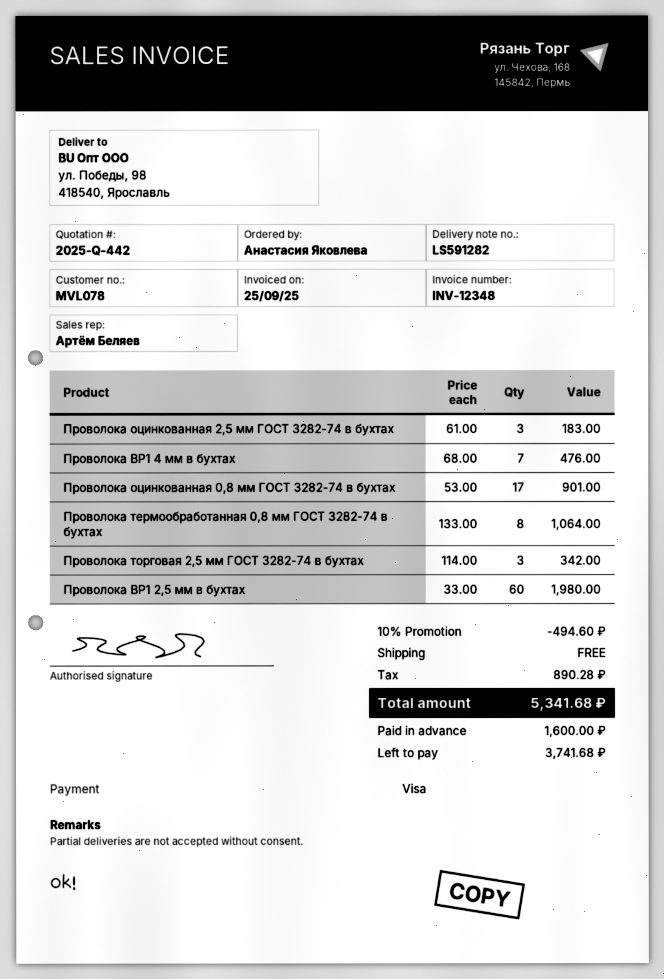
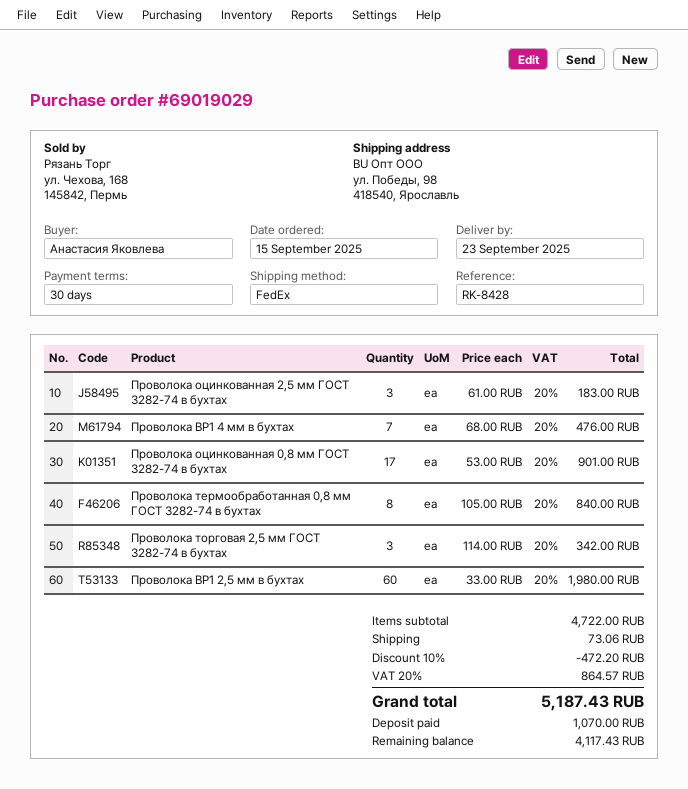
Проволока термообработанная 0,8 мм ГОСТ 3282-74 в бухтах: 8 x 133.00 = 1064.00 -> 8 x 105.00 = 840.00
discount: 10% = 494.60 -> 10% = 472.20
shipping: 0.00 -> 73.06
tax: 890.28 -> 864.57
total: 5341.68 -> 5187.43
deposit: 1600.00 -> 1070.00
balance: 3741.68 -> 4117.43

